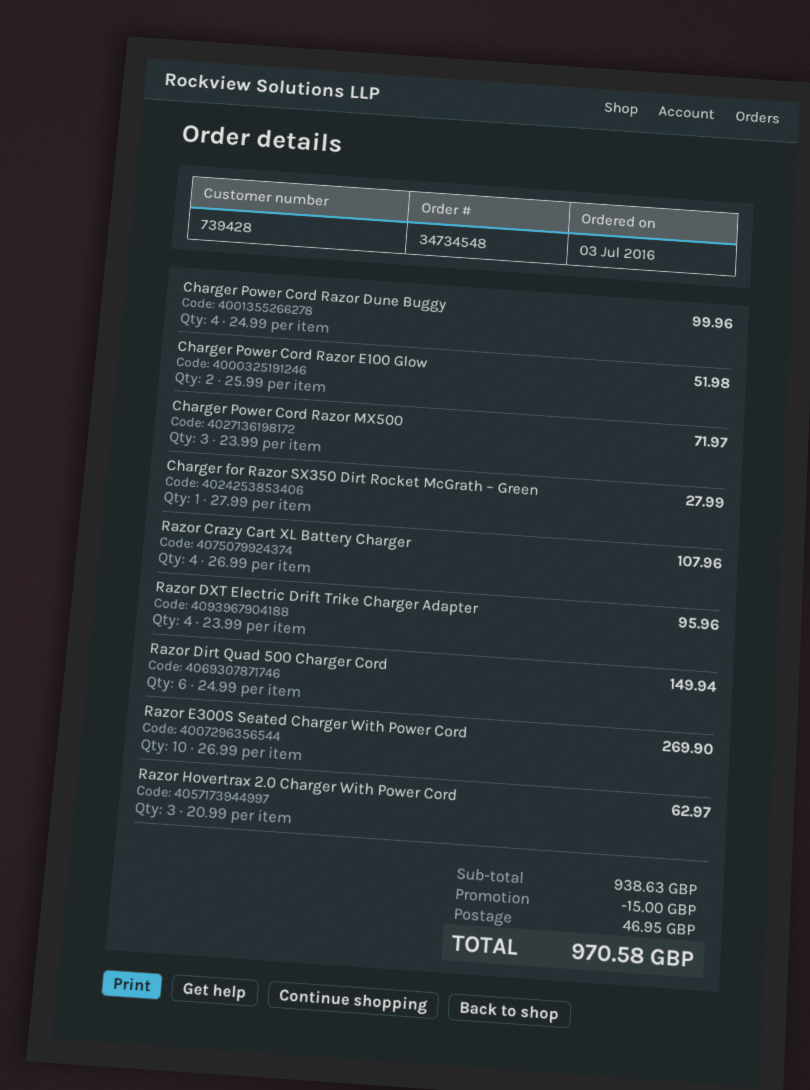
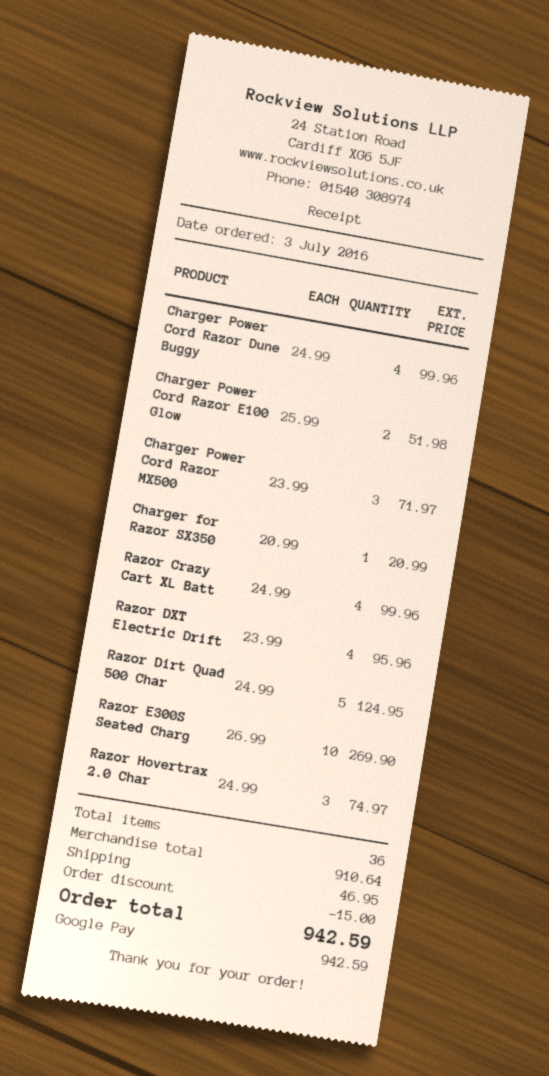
Charger for Razor SX350 Dirt Rocket McGrath – Green: 1 x 27.99 = 27.99 -> 1 x 20.99 = 20.99
Razor Crazy Cart XL Battery Charger: 4 x 26.99 = 107.96 -> 4 x 24.99 = 99.96
Razor Dirt Quad 500 Charger Cord: 6 x 24.99 = 149.94 -> 5 x 24.99 = 124.95
Razor Hovertrax 2.0 Charger With Power Cord: 3 x 20.99 = 62.97 -> 3 x 24.99 = 74.97
subtotal: 938.63 -> 910.64
total: 970.58 -> 942.59

